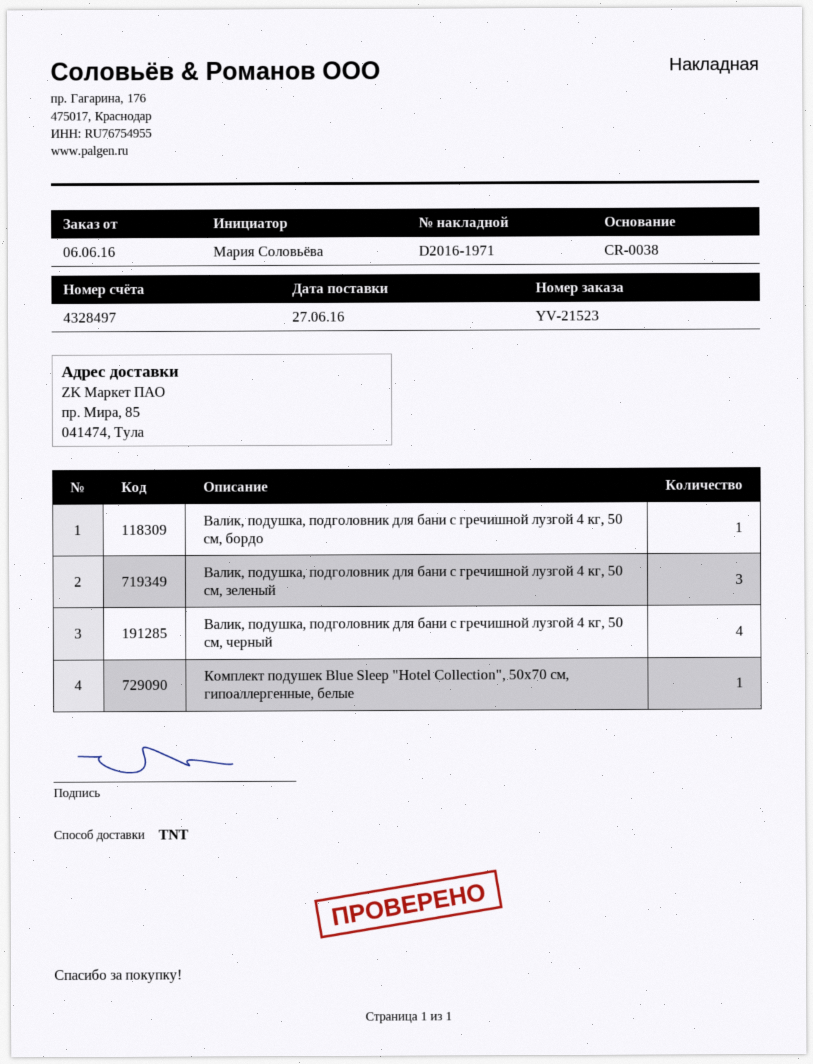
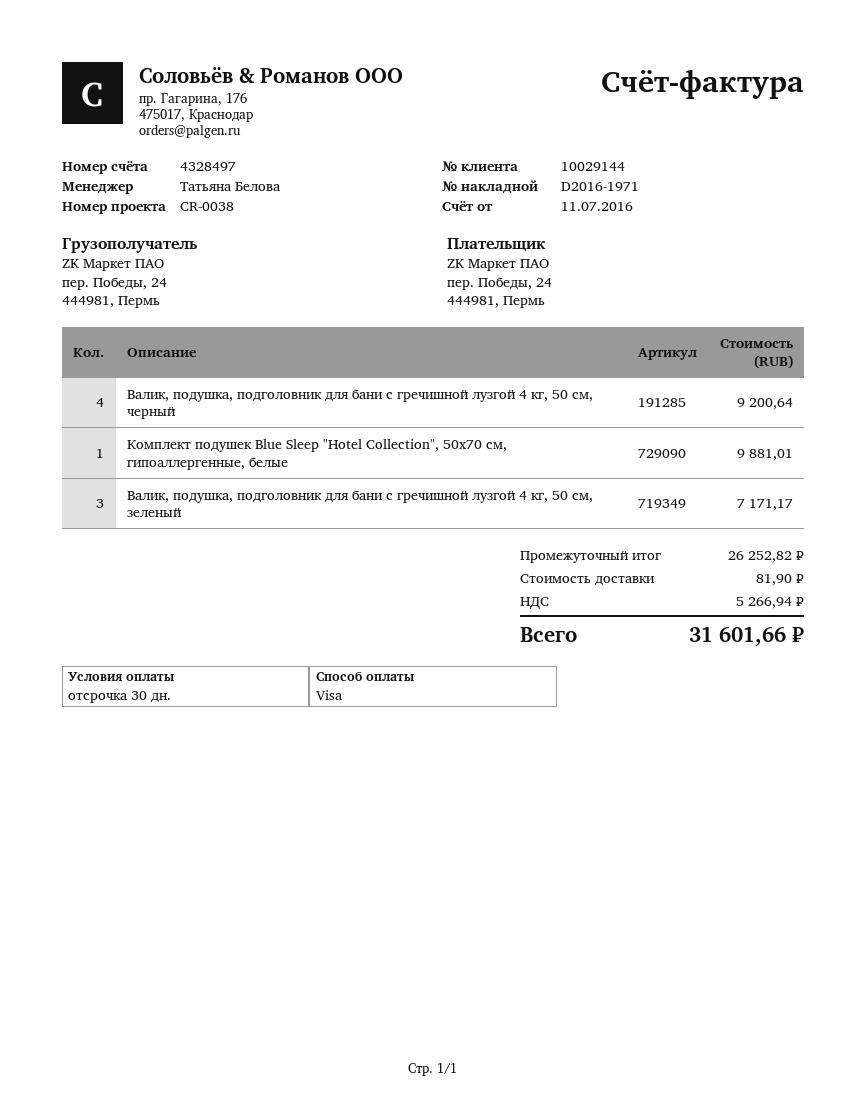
ship to: пр. Мира, 85, 041474, Тула -> пер. Победы, 24, 444981, Пермь
Валик, подушка, подголовник для бани с гречишной лузгой 4 кг, 50 см, бордо: 1 -> none

